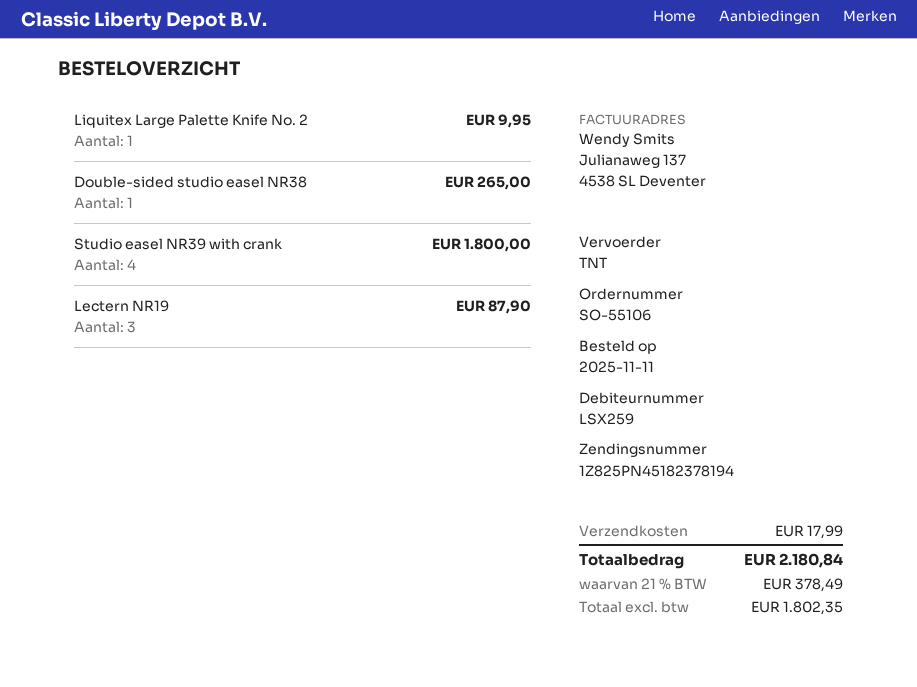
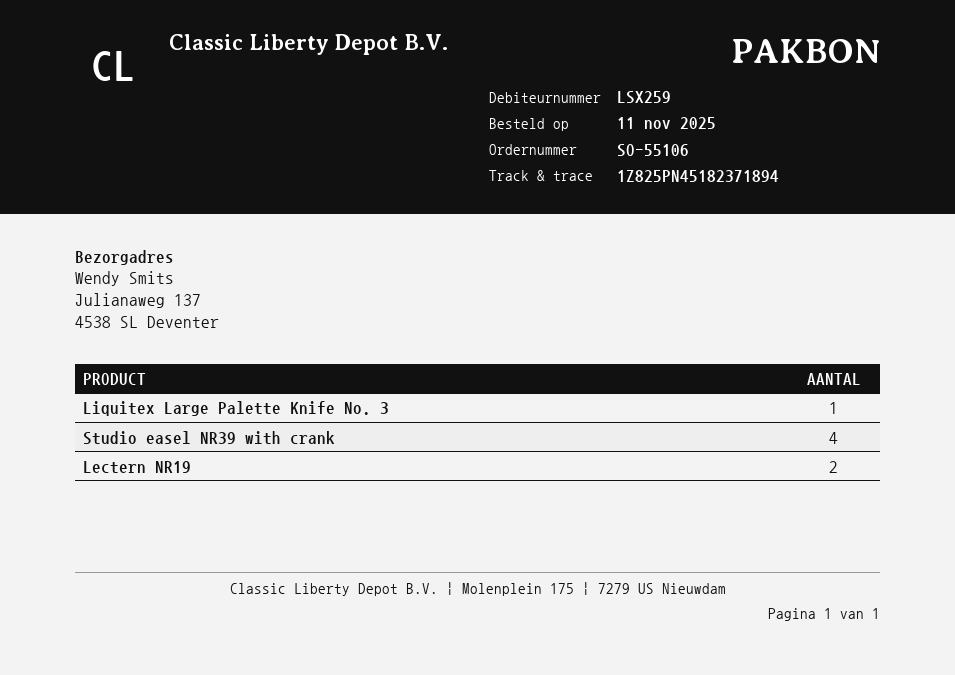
tracking number: 1Z825PN45182378194 -> 1Z825PN45182371894
Liquitex Large Palette Knife No. 2: 1 -> none
Double-sided studio easel NR38: 1 -> none
Lectern NR19: 3 -> 2
Liquitex Large Palette Knife No. 3: none -> 1

